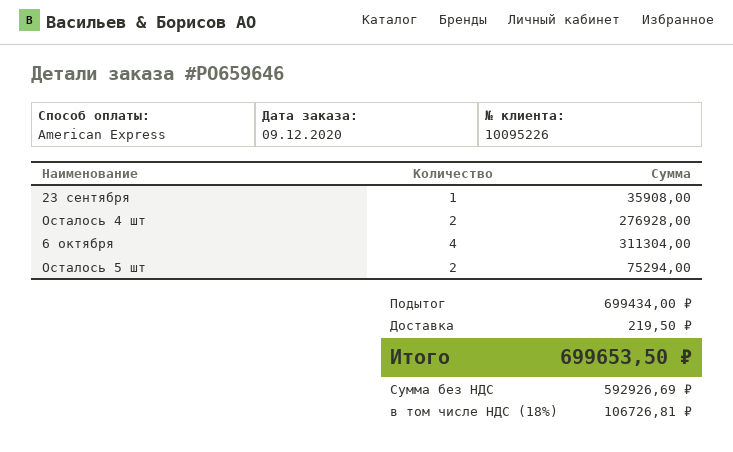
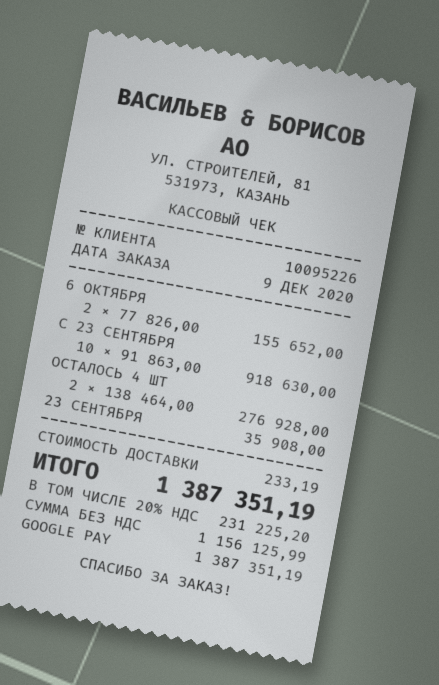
payment method: American Express -> Google Pay
6 октября: 4 for 311304.00 -> 2 for 155652.00
Осталось 5 шт: 2 for 75294.00 -> none
С 23 СЕНТЯБРЯ: none -> 10 for 918630.00
shipping: 219.50 -> 233.19
net: 592926.69 -> 1156125.99
tax: 18% = 106726.81 -> 20% = 231225.20
total: 699653.50 -> 1387351.19

